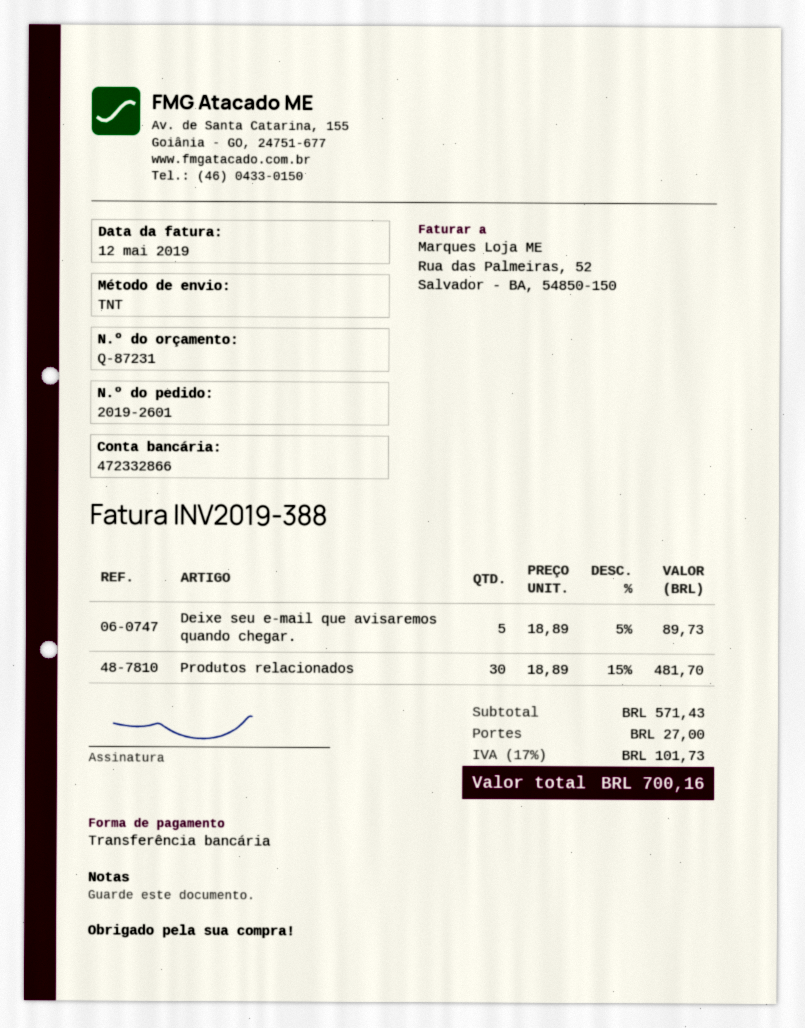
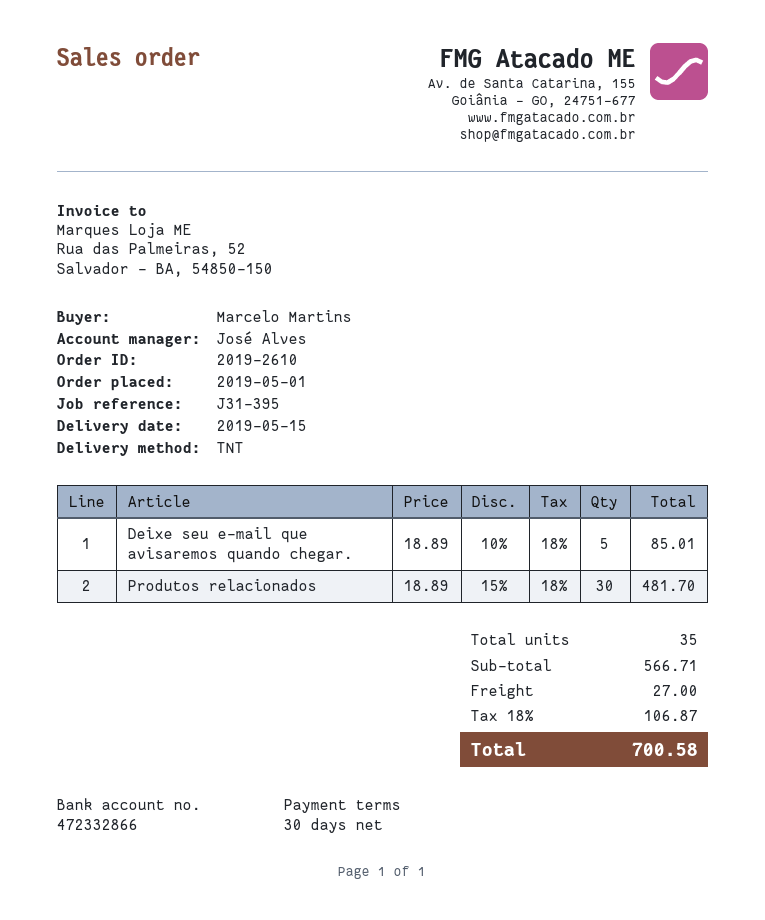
order number: 2019-2601 -> 2019-2610
Deixe seu e-mail que avisaremos quando chegar.: 5 x 18.89 - 5% = 89.73 -> 5 x 18.89 - 10% = 85.01
subtotal: 571.43 -> 566.71
tax: 17% = 101.73 -> 18% = 106.87
total: 700.16 -> 700.58

